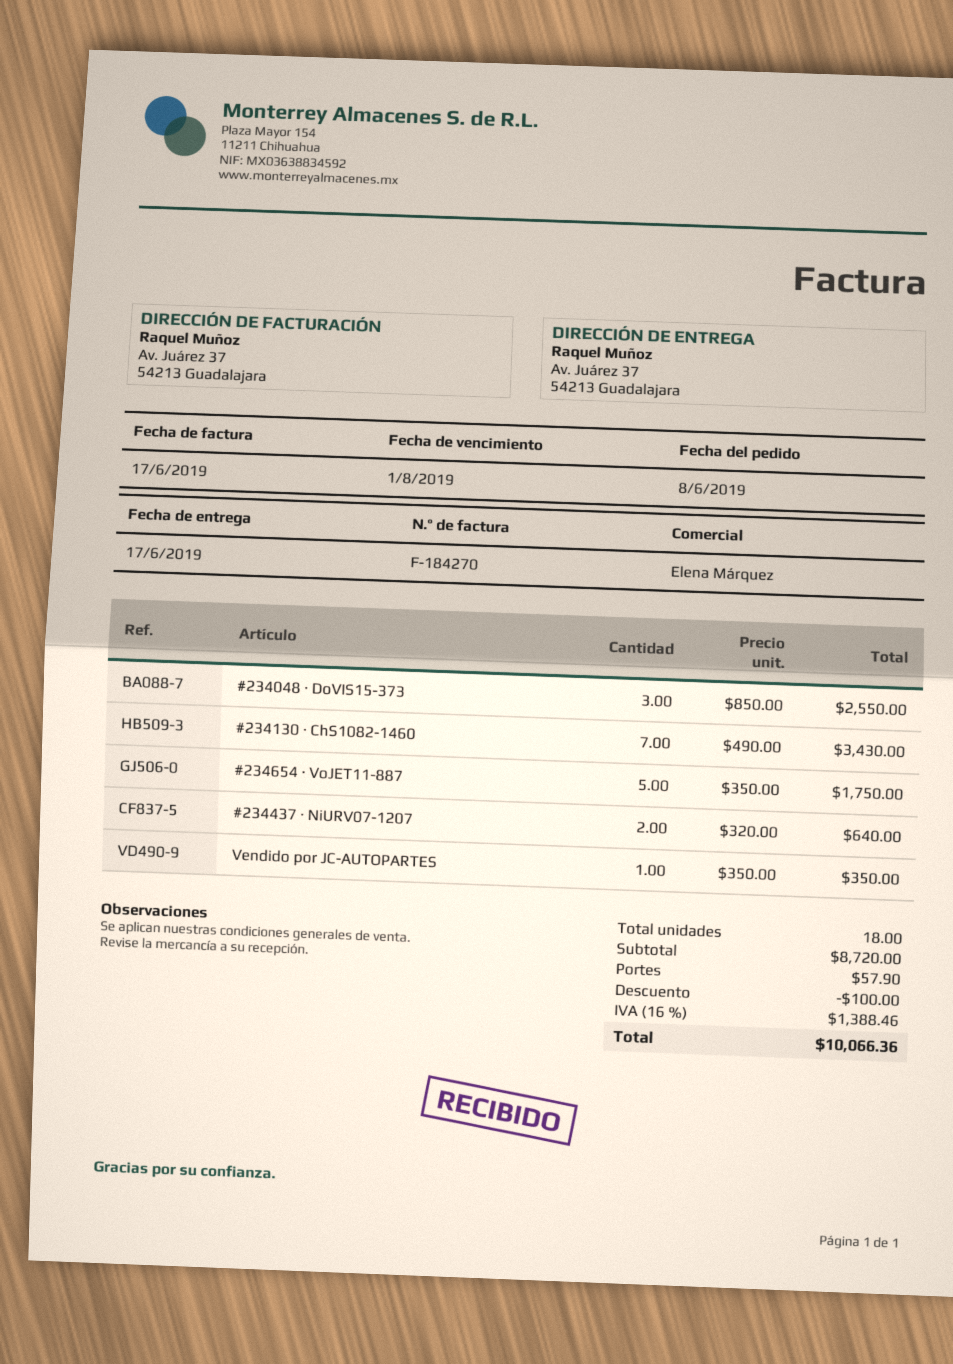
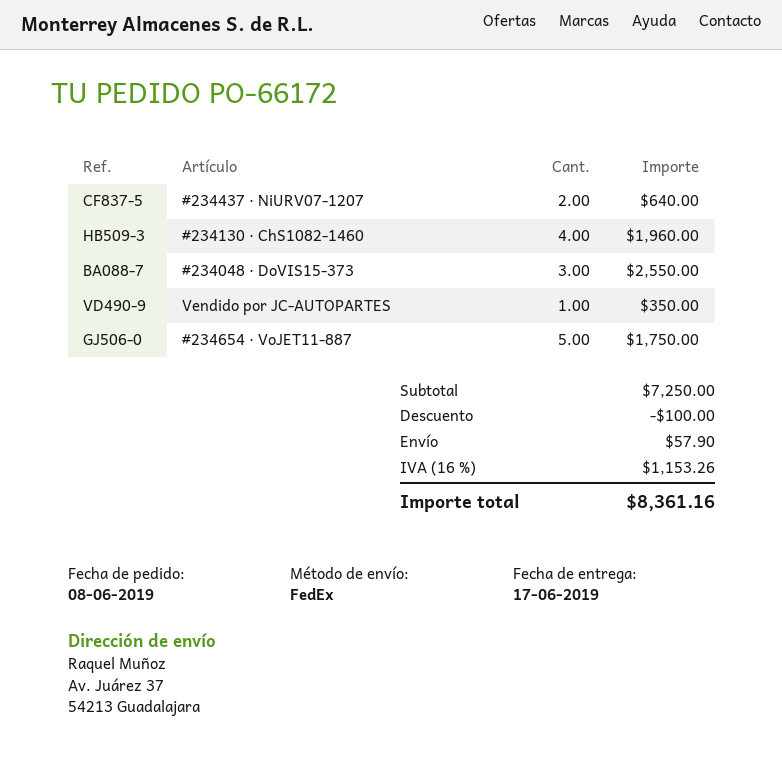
#234130 · ChS1082-1460: 7 for 3430.00 -> 4 for 1960.00
subtotal: 8720.00 -> 7250.00
tax: 16% = 1388.46 -> 16% = 1153.26
total: 10066.36 -> 8361.16

